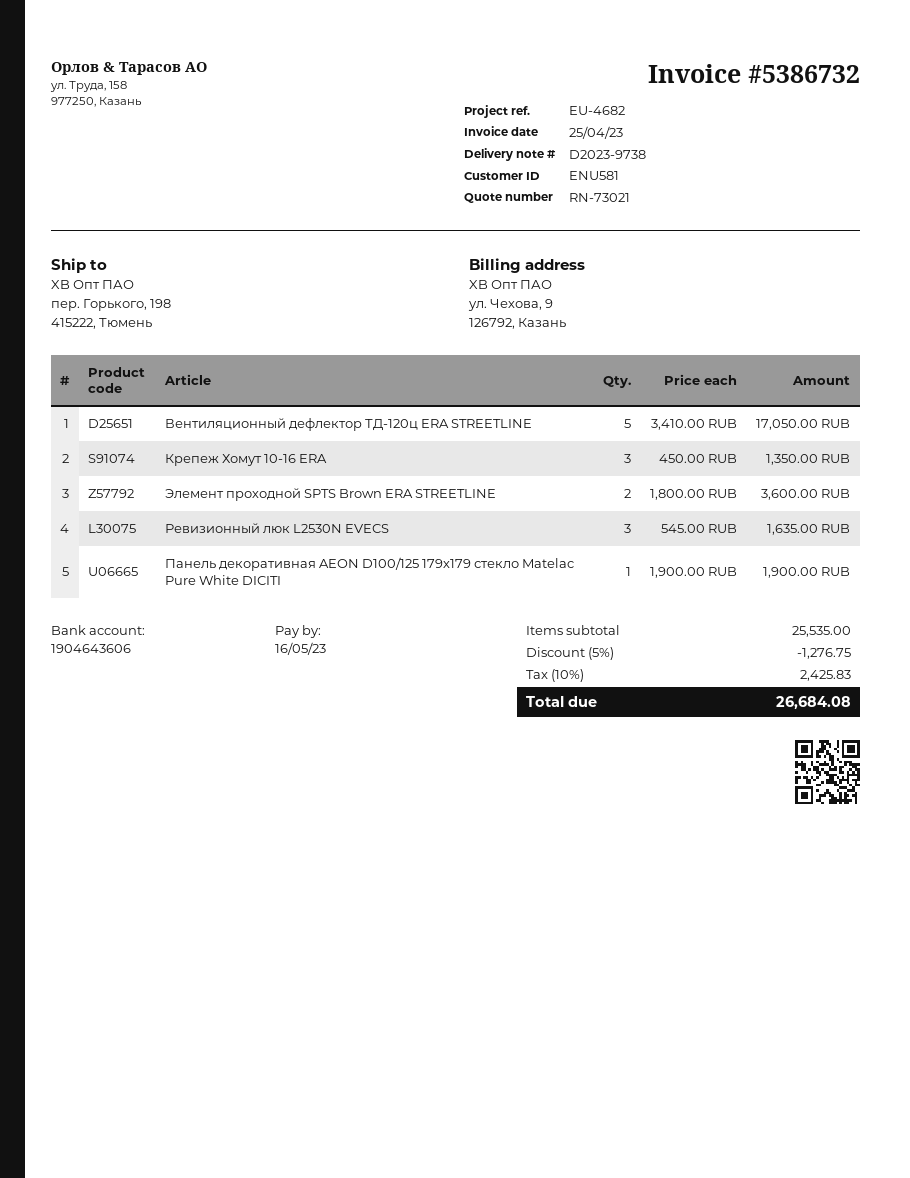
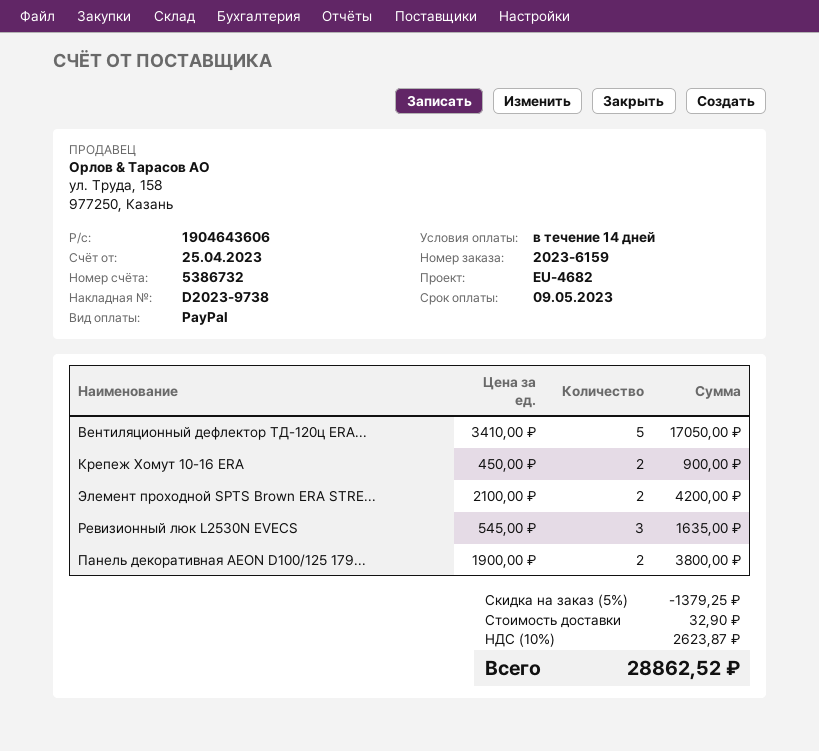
due date: 2023-05-16 -> 2023-05-09
Крепеж Хомут 10-16 ERA: 3 x 450.00 = 1350.00 -> 2 x 450.00 = 900.00
Элемент проходной SPTS Brown ERA STREETLINE: 2 x 1800.00 = 3600.00 -> 2 x 2100.00 = 4200.00
Панель декоративная AEON D100/125 179х179 стекло Matelac Pure White DICITI: 1 x 1900.00 = 1900.00 -> 2 x 1900.00 = 3800.00
discount: 5% = 1276.75 -> 5% = 1379.25
shipping: none -> 32.90
tax: 10% = 2425.83 -> 10% = 2623.87
total: 26684.08 -> 28862.52

